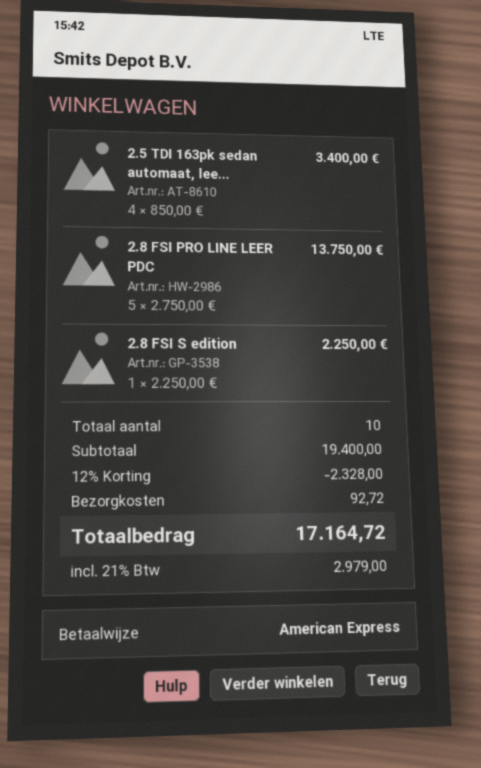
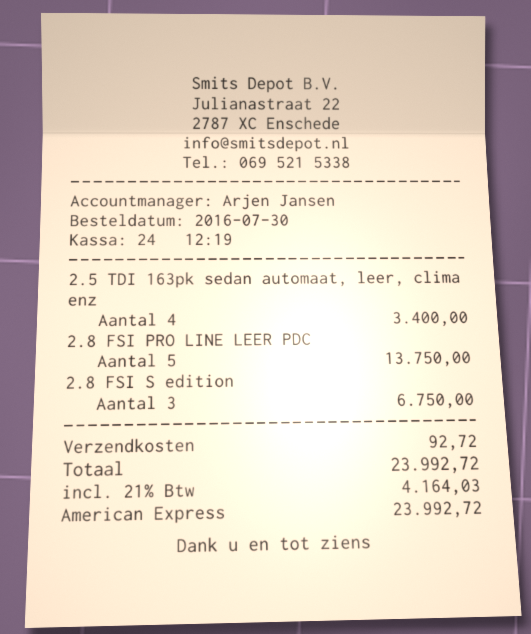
2.8 FSI S edition: 1 for 2250.00 -> 3 for 6750.00
discount: 12% = 2328.00 -> none
tax: 21% = 2979.00 -> 21% = 4164.03
total: 17164.72 -> 23992.72

